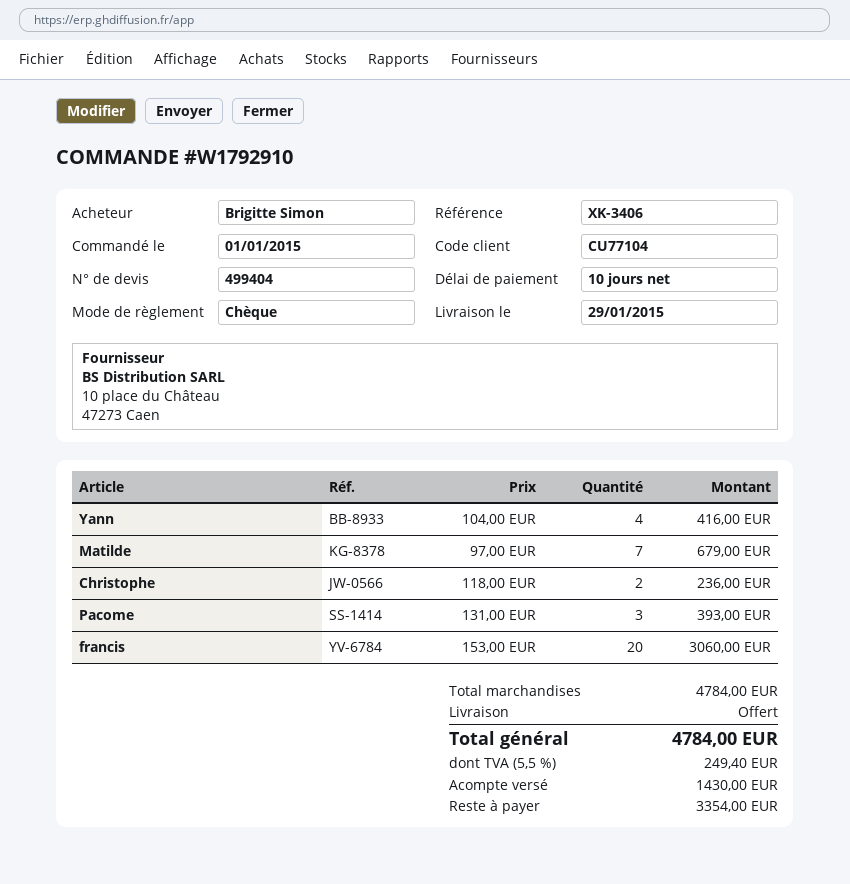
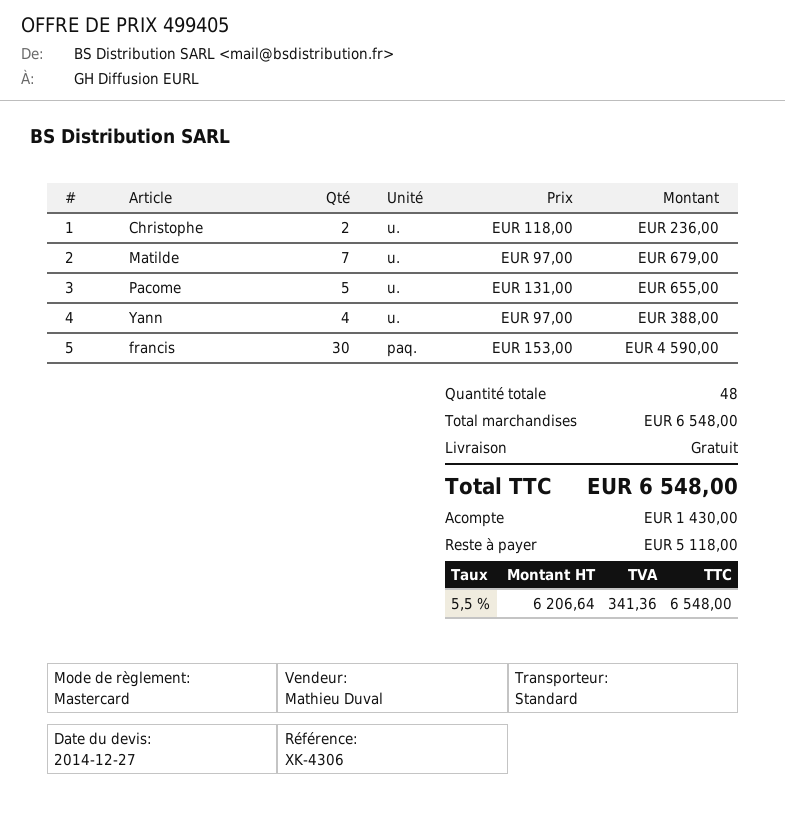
quote number: 499404 -> 499405
reference: XK-3406 -> XK-4306
payment method: cheque -> Mastercard
Yann: 4 x 104.00 = 416.00 -> 4 x 97.00 = 388.00
Pacome: 3 x 131.00 = 393.00 -> 5 x 131.00 = 655.00
francis: 20 x 153.00 = 3060.00 -> 30 x 153.00 = 4590.00
subtotal: 4784.00 -> 6548.00
tax: 5.5% = 249.40 -> 5.5% = 341.36
total: 4784.00 -> 6548.00
balance: 3354.00 -> 5118.00

